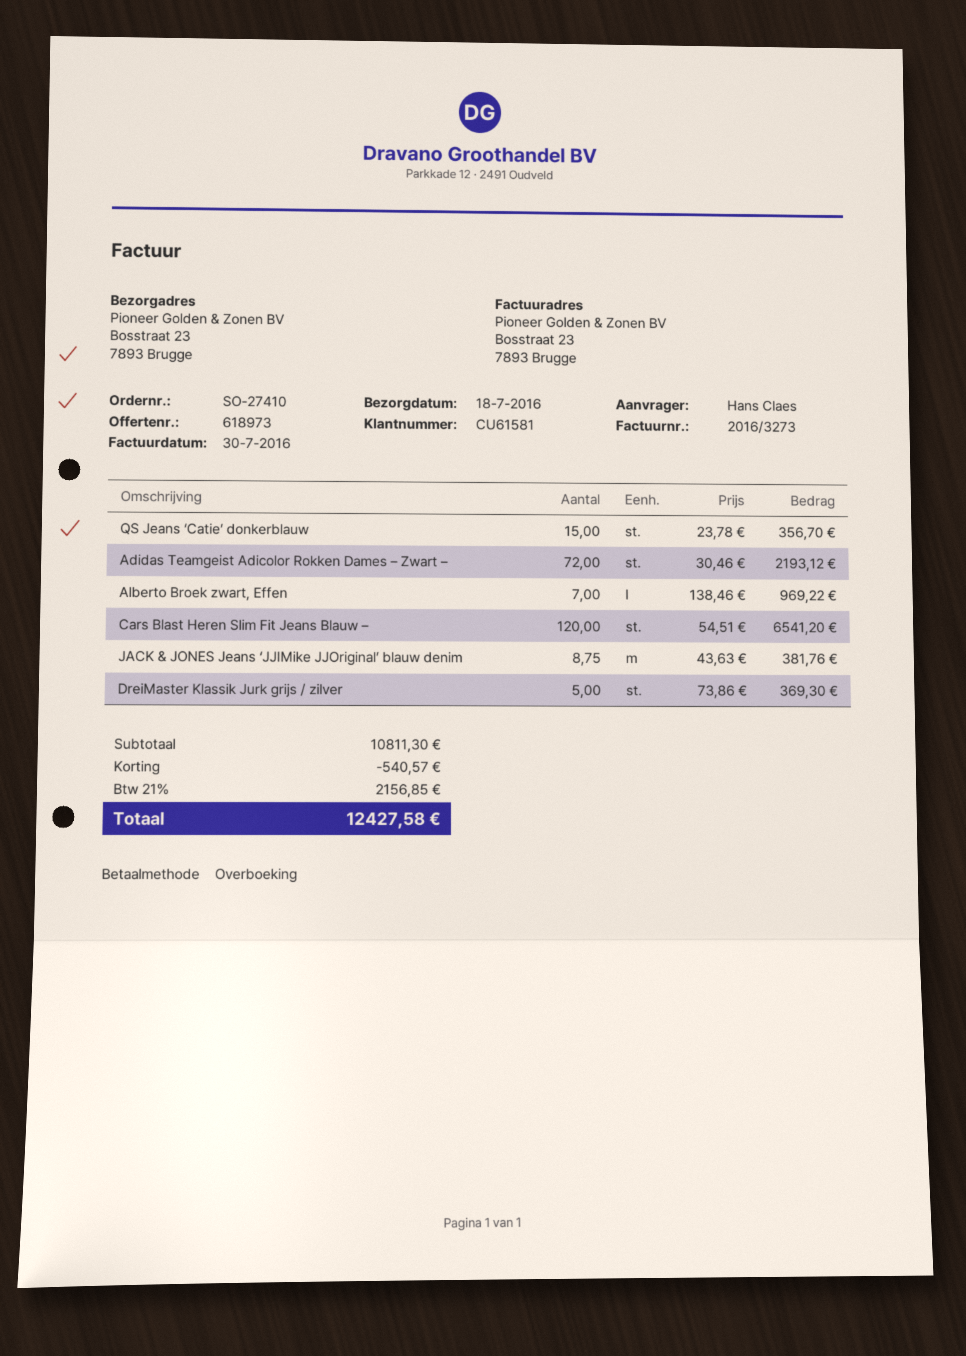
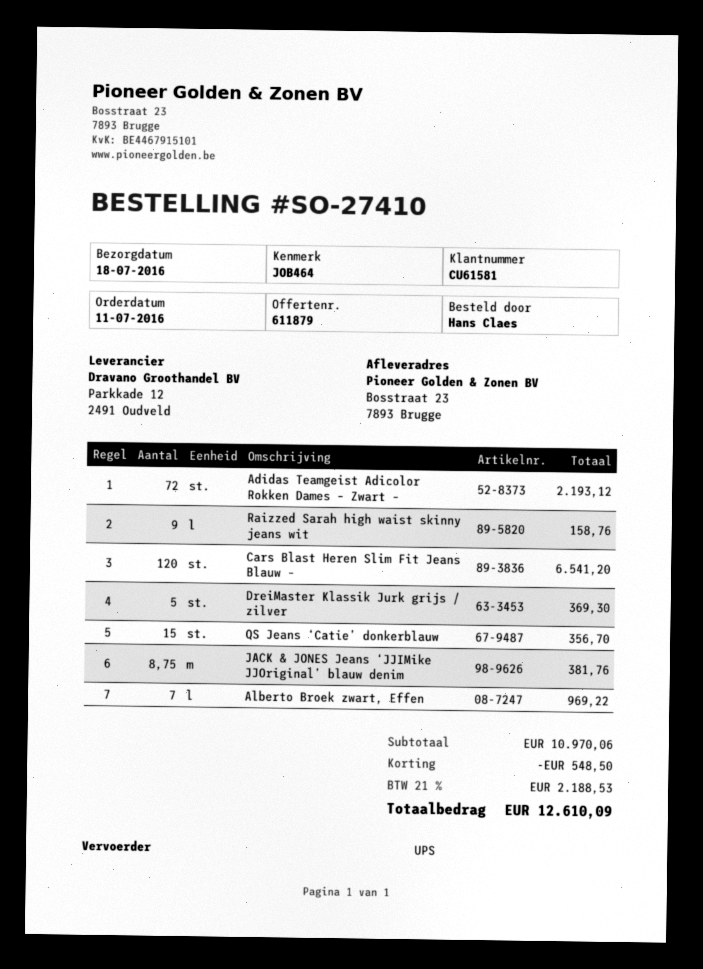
quote number: 618973 -> 611879
Raizzed Sarah high waist skinny jeans wit: none -> 9 for 158.76
subtotal: 10811.30 -> 10970.06
discount: 540.57 -> 548.50
tax: 21% = 2156.85 -> 21% = 2188.53
total: 12427.58 -> 12610.09

